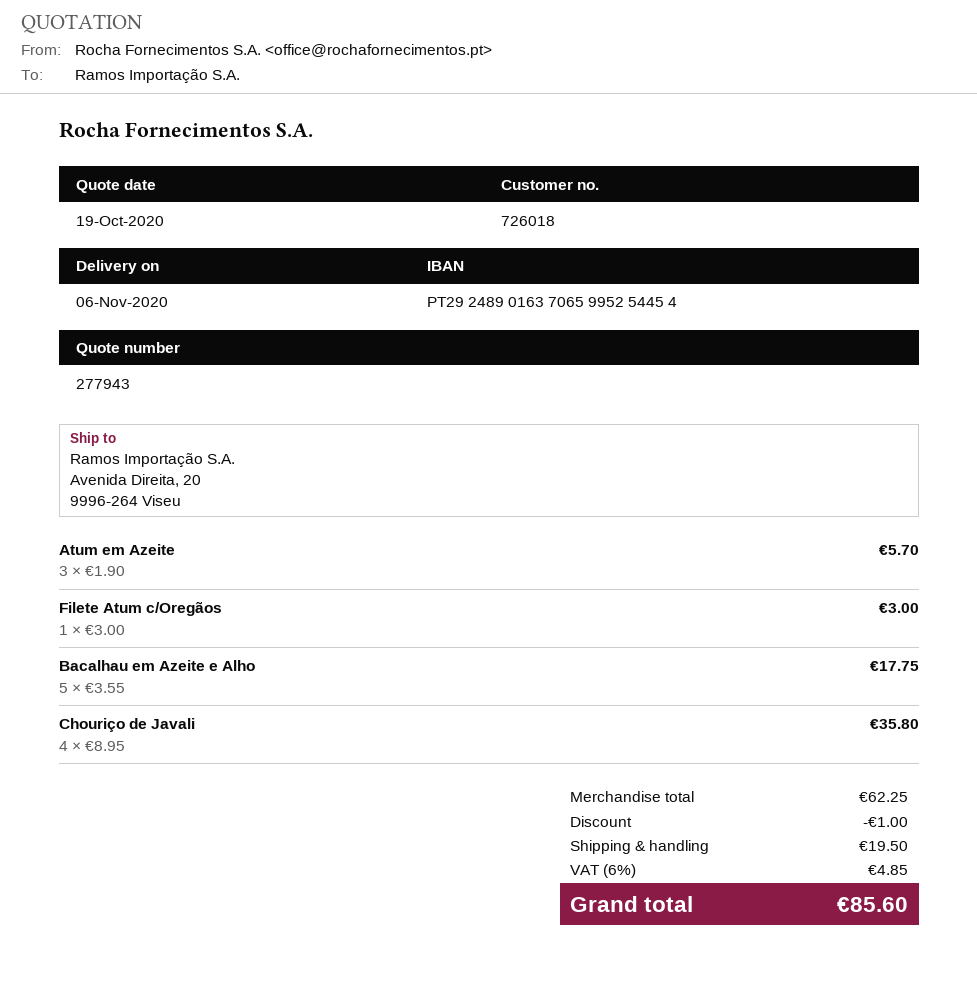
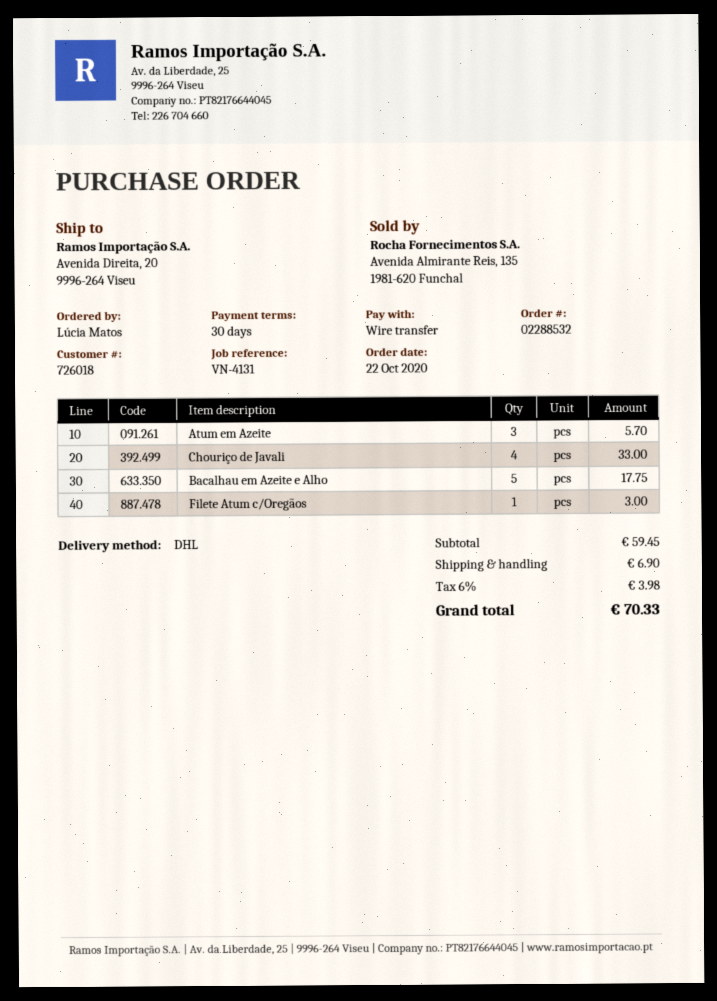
Chouriço de Javali: 4 for 35.80 -> 4 for 33.00
subtotal: 62.25 -> 59.45
discount: 1.00 -> none
shipping: 19.50 -> 6.90
tax: 6% = 4.85 -> 6% = 3.98
total: 85.60 -> 70.33

